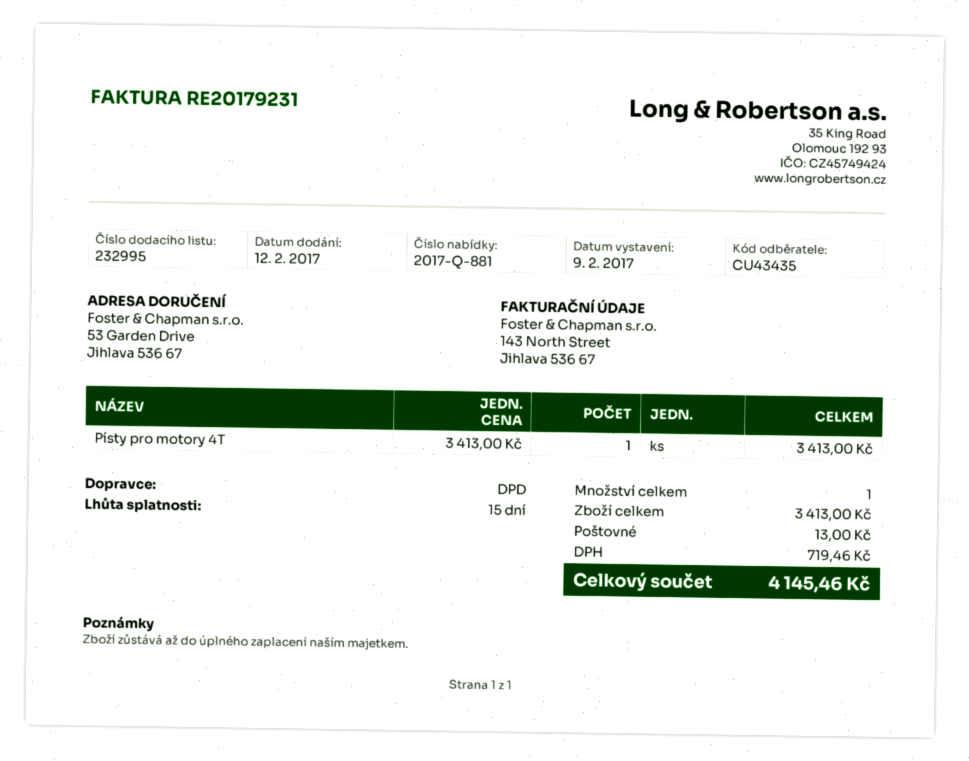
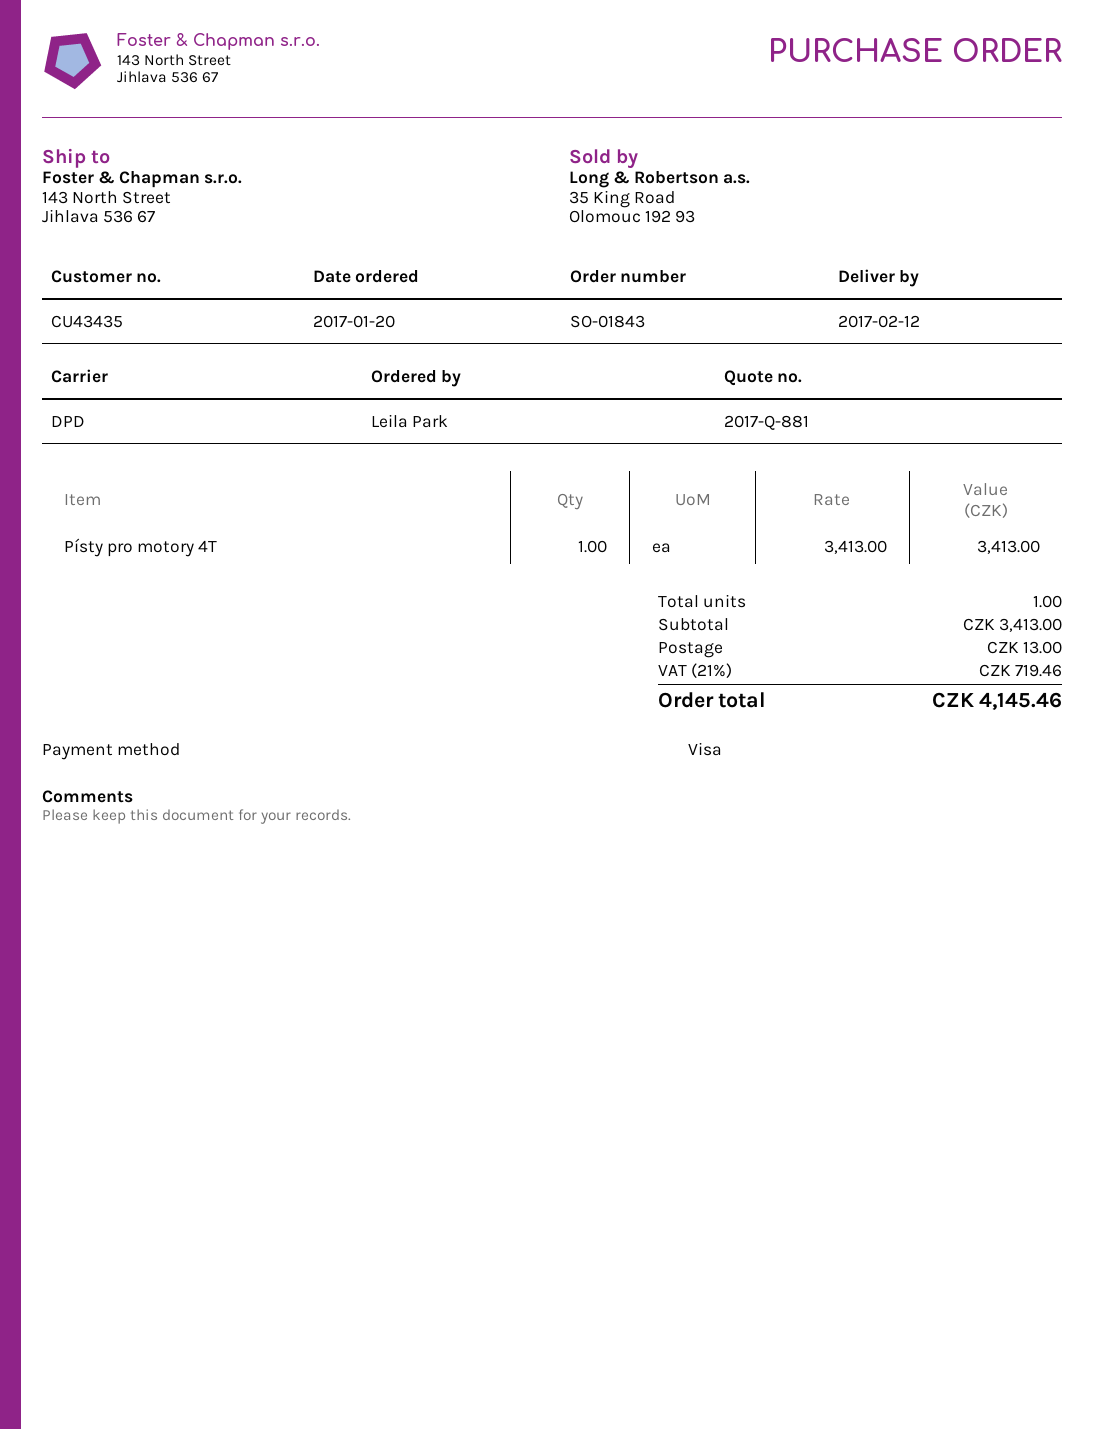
ship to: 53 Garden Drive, Jihlava 536 67 -> 143 North Street, Jihlava 536 67

